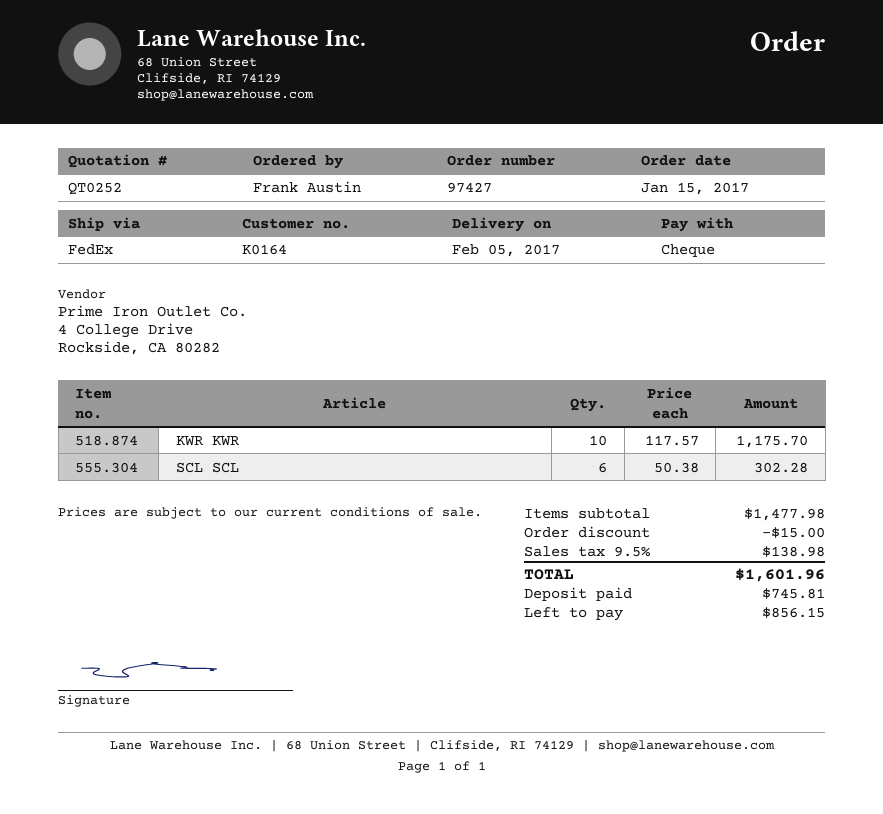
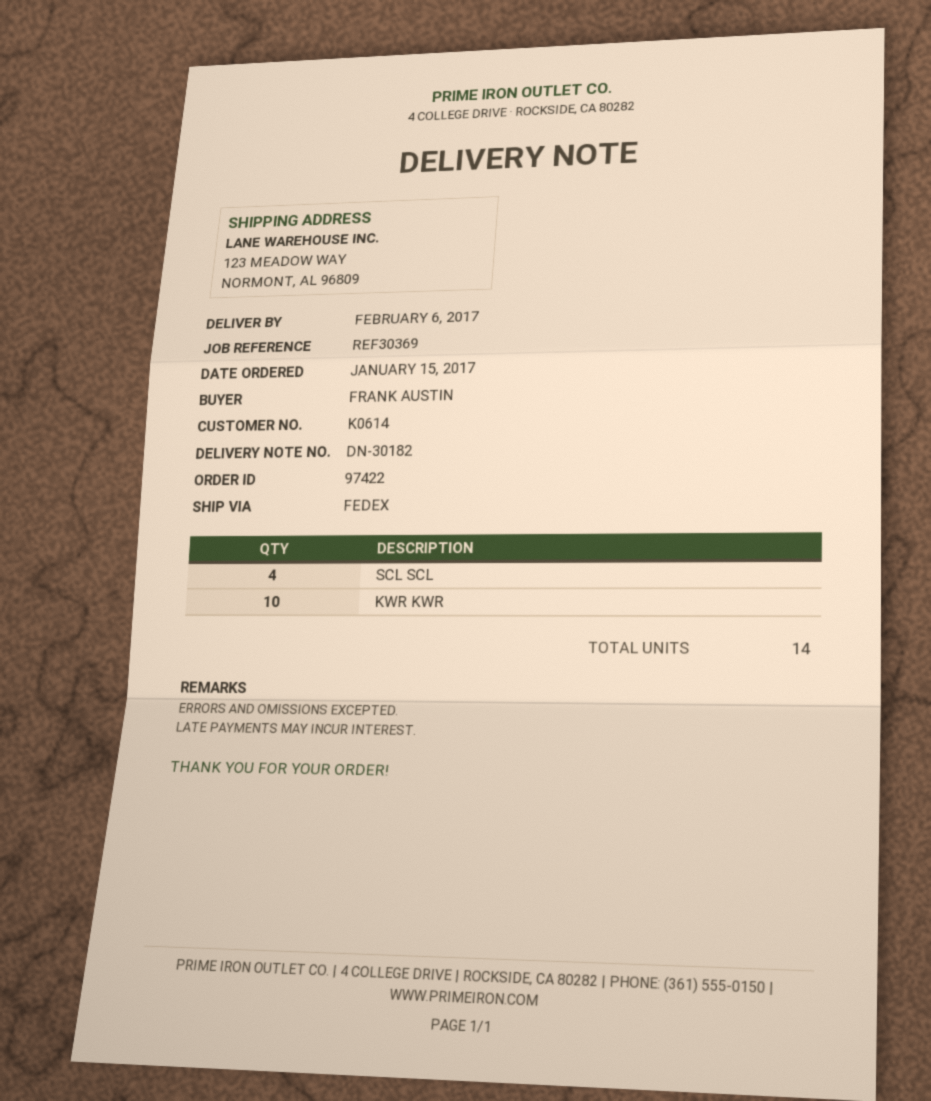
order number: 97427 -> 97422
delivery date: 2017-02-05 -> 2017-02-06
customer number: K0164 -> K0614
SCL SCL: 6 -> 4

